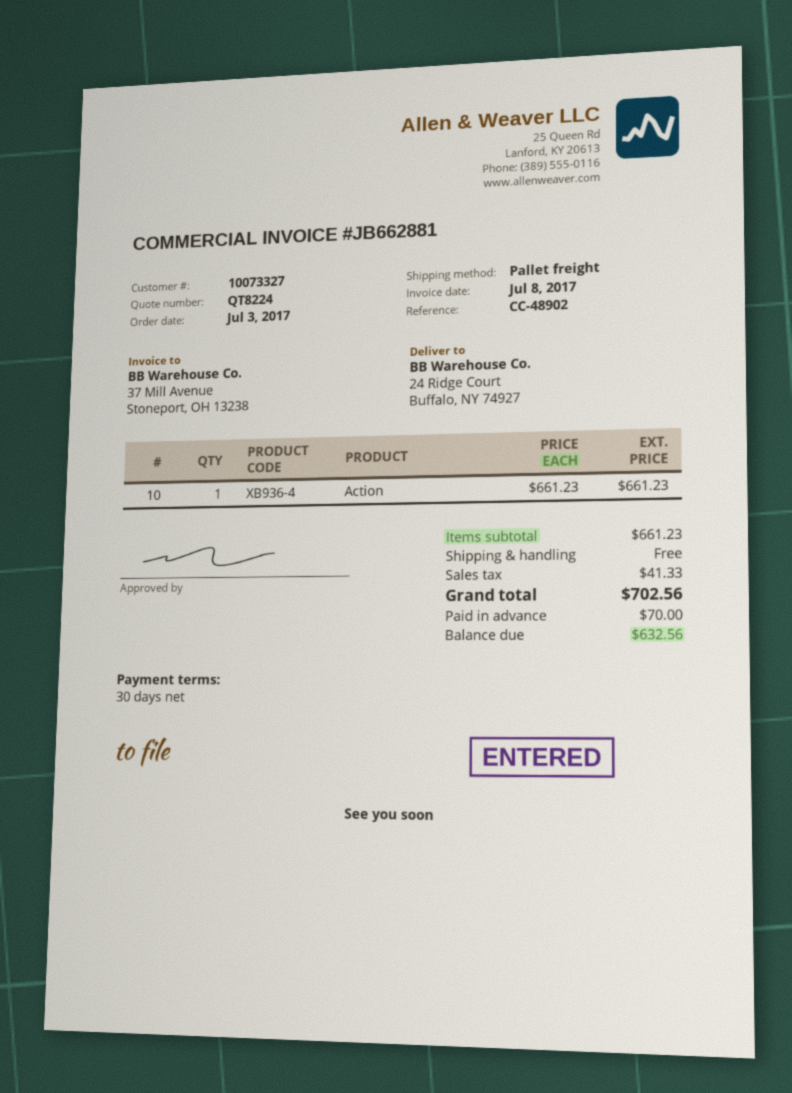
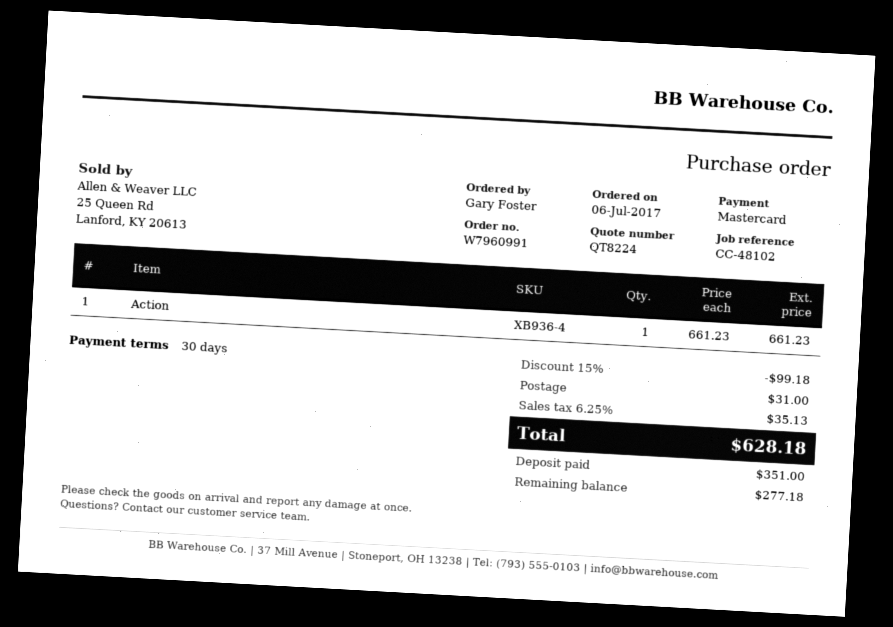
order date: 2017-07-03 -> 2017-07-06
reference: CC-48902 -> CC-48102
discount: none -> 15% = 99.18
shipping: 0.00 -> 31.00
tax: 41.33 -> 35.13
total: 702.56 -> 628.18
deposit: 70.00 -> 351.00
balance: 632.56 -> 277.18

